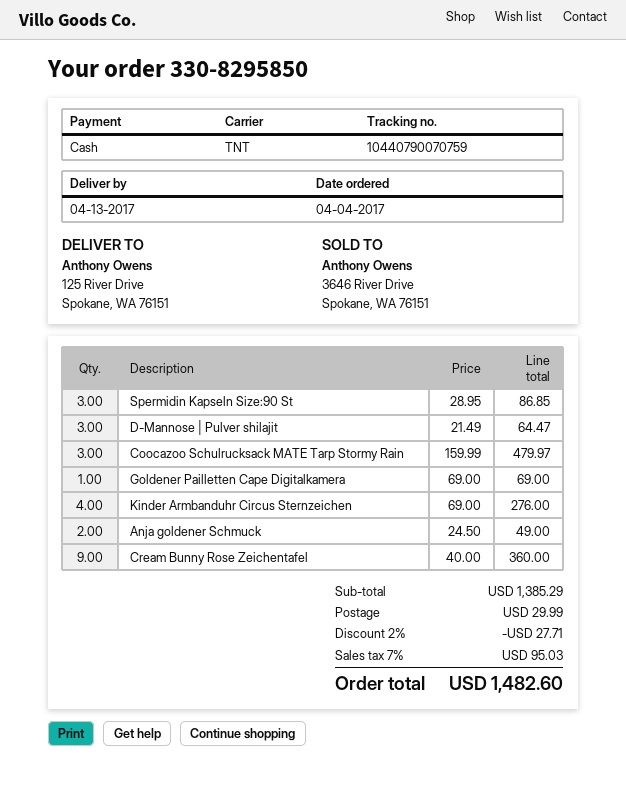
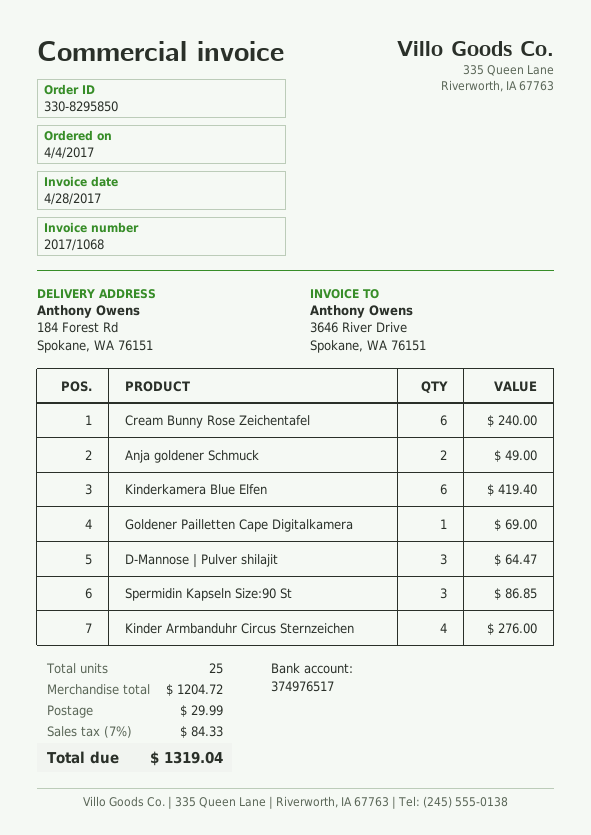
ship to: 125 River Drive, Spokane, WA 76151 -> 184 Forest Rd, Spokane, WA 76151
Coocazoo Schulrucksack MATE Tarp Stormy Rain: 3 for 479.97 -> none
Cream Bunny Rose Zeichentafel: 9 for 360.00 -> 6 for 240.00
Kinderkamera Blue Elfen: none -> 6 for 419.40
subtotal: 1385.29 -> 1204.72
discount: 2% = 27.71 -> none
tax: 7% = 95.03 -> 7% = 84.33
total: 1482.60 -> 1319.04

